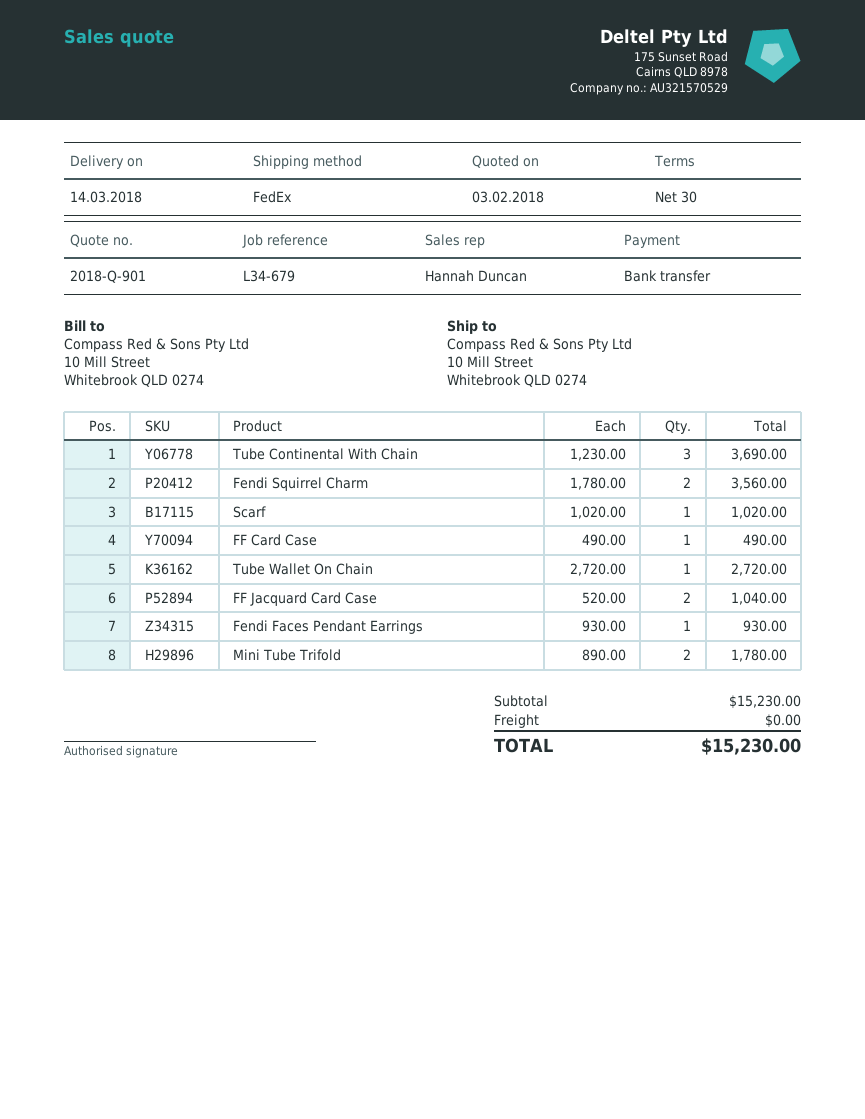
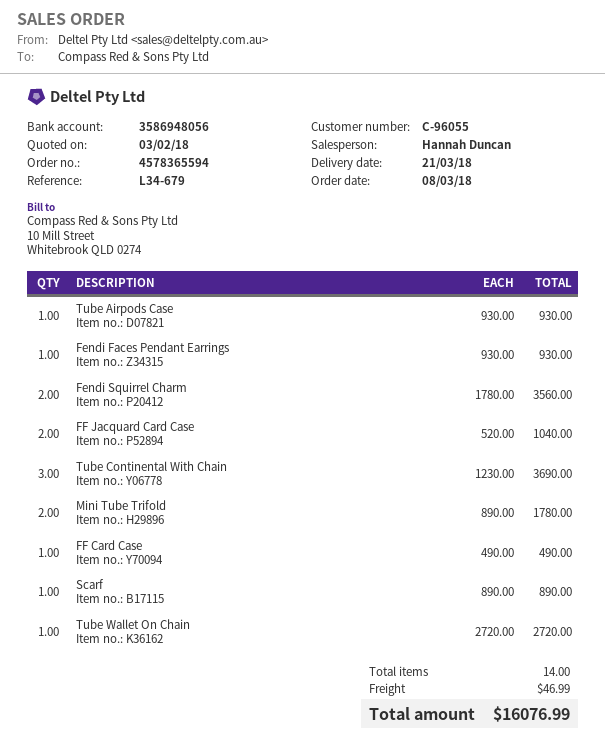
delivery date: 2018-03-14 -> 2018-03-21
Scarf: 1 x 1020.00 = 1020.00 -> 1 x 890.00 = 890.00
Tube Airpods Case: none -> 1 x 930.00 = 930.00
shipping: 0.00 -> 46.99
total: 15230.00 -> 16076.99

